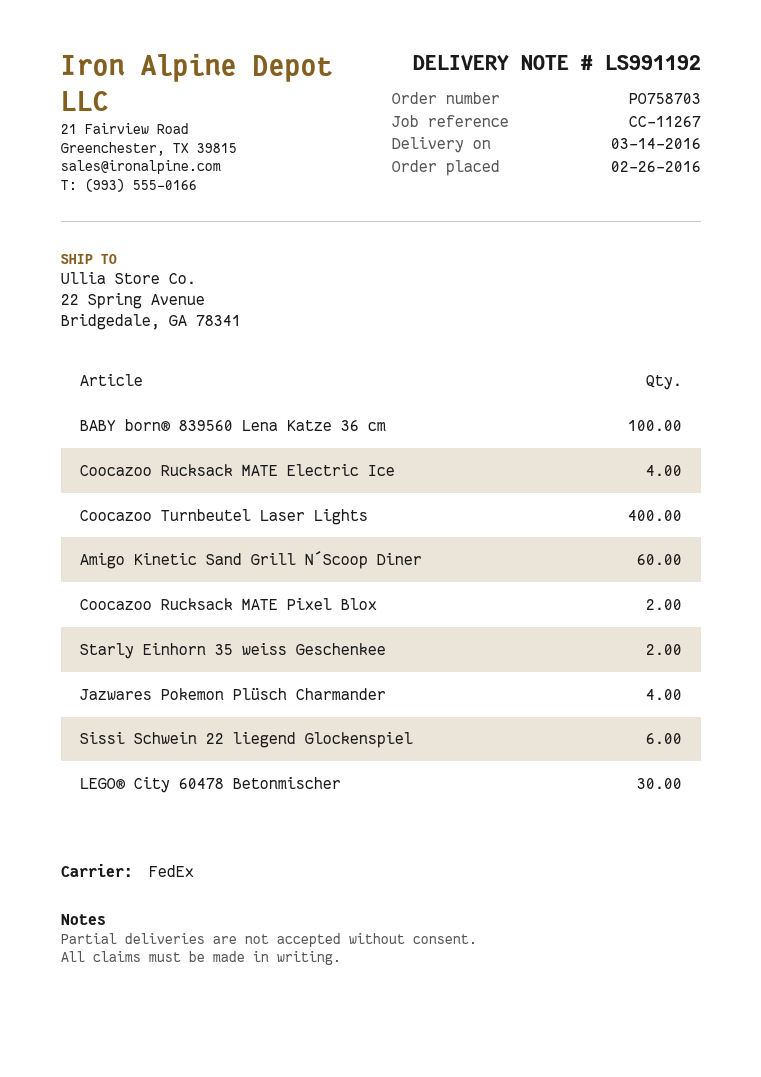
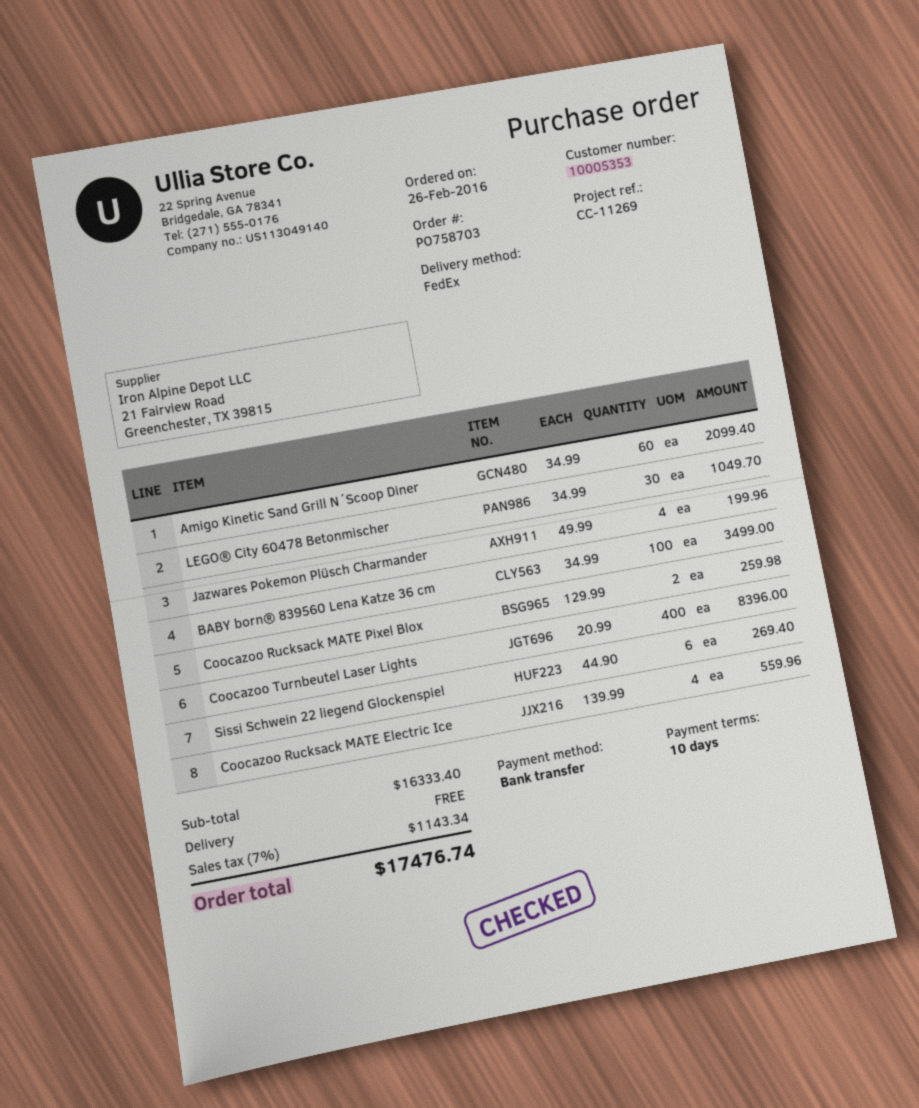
reference: CC-11267 -> CC-11269
Starly Einhorn 35 weiss Geschenkee: 2 -> none

